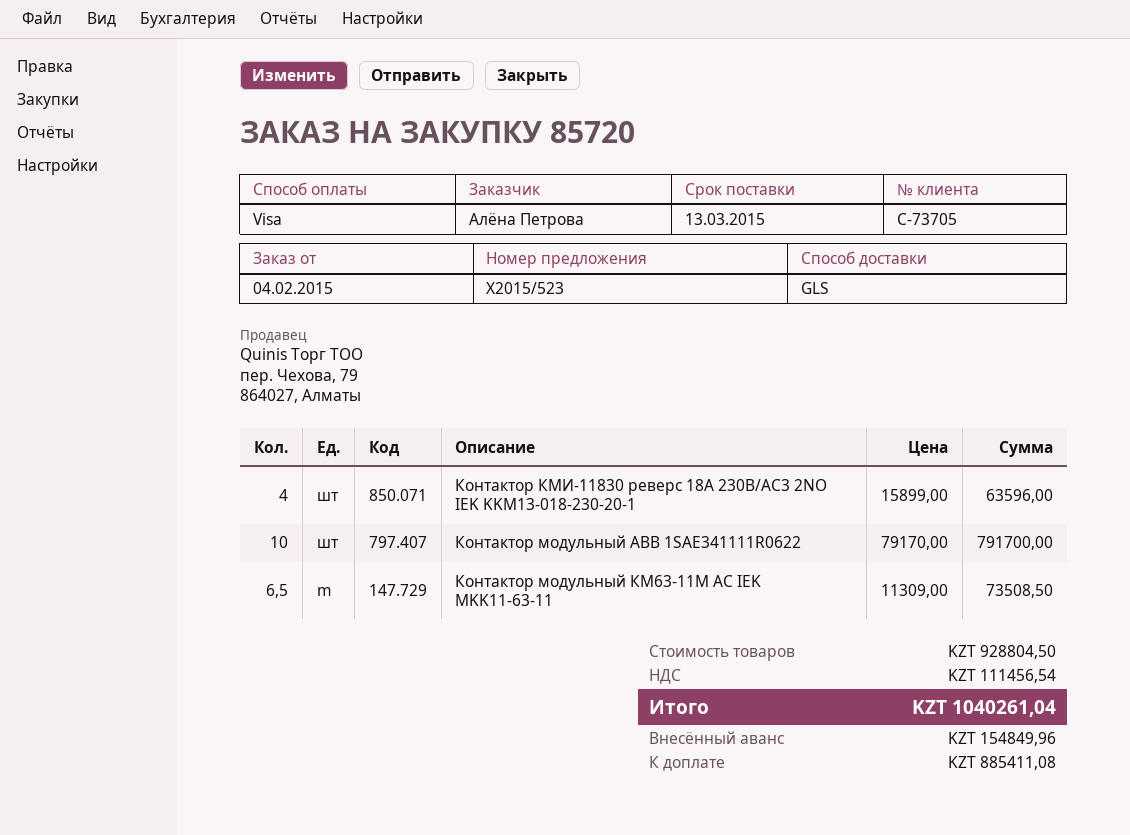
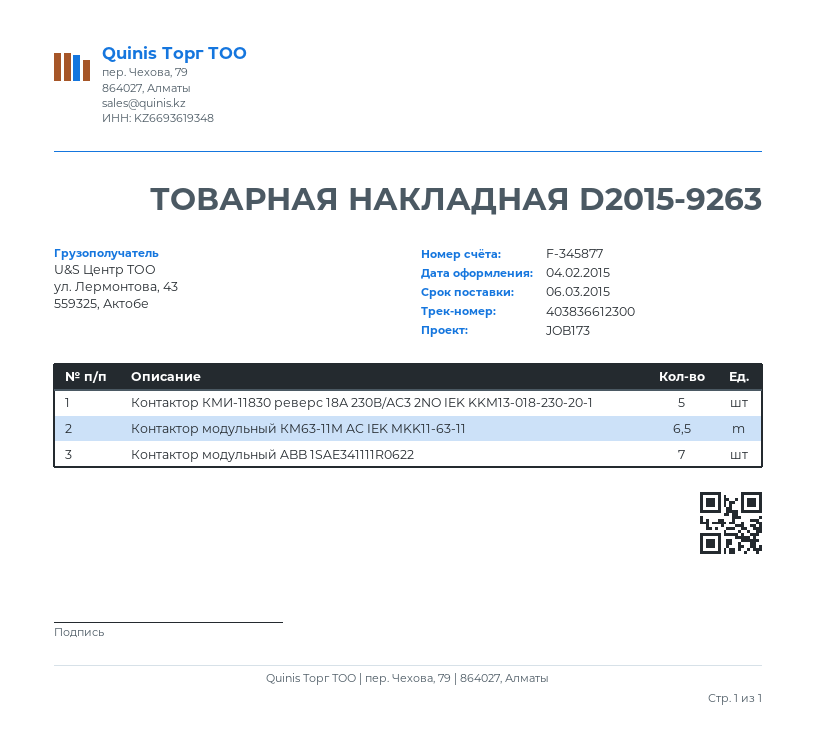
delivery date: 2015-03-13 -> 2015-03-06
Контактор КМИ-11830 реверс 18А 230В/АС3 2NO IEK KKM13-018-230-20-1: 4 -> 5
Контактор модульный ABB 1SAE341111R0622: 10 -> 7

